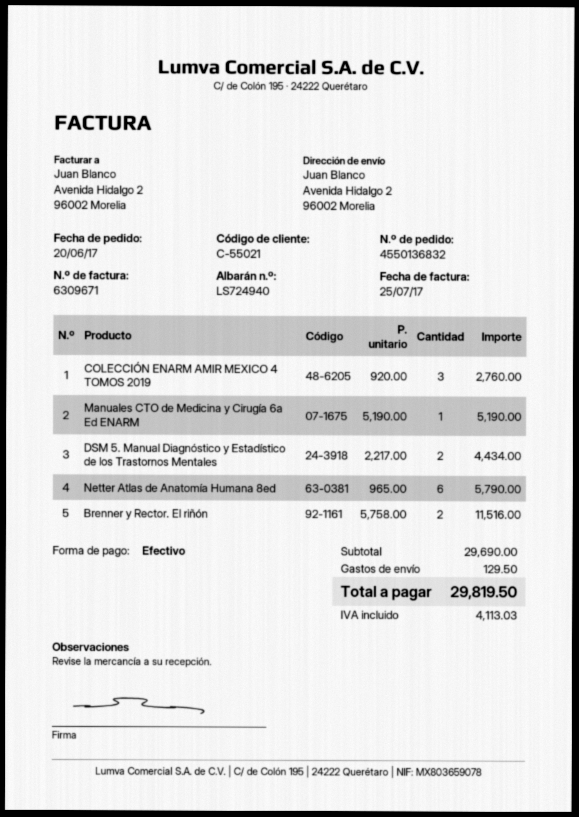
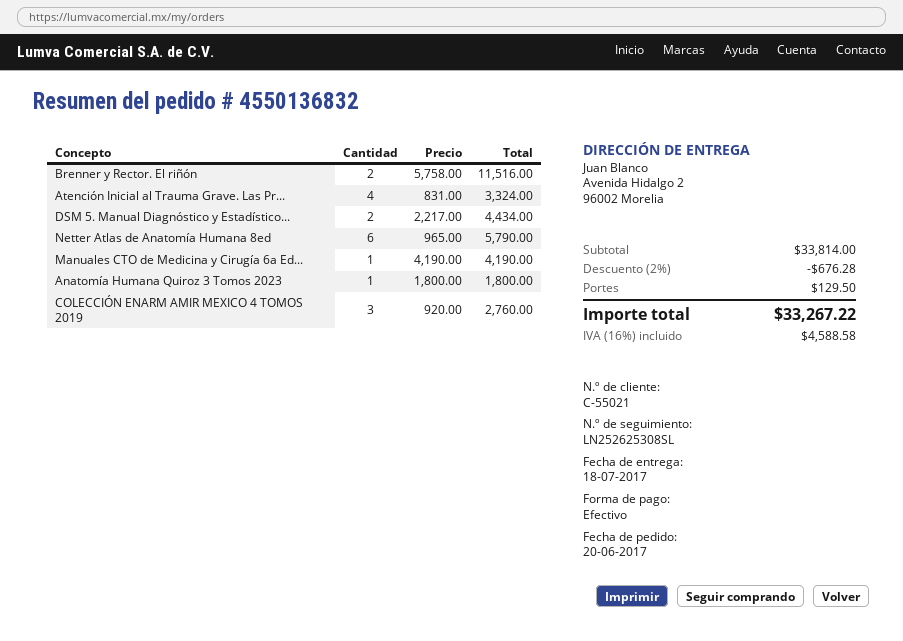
Manuales CTO de Medicina y Cirugía 6a Ed ENARM: 1 x 5190.00 = 5190.00 -> 1 x 4190.00 = 4190.00
Atención Inicial al Trauma Grave. Las Pr...: none -> 4 x 831.00 = 3324.00
Anatomía Humana Quiroz 3 Tomos 2023: none -> 1 x 1800.00 = 1800.00
subtotal: 29690.00 -> 33814.00
discount: none -> 2% = 676.28
tax: 4113.03 -> 4588.58
total: 29819.50 -> 33267.22

